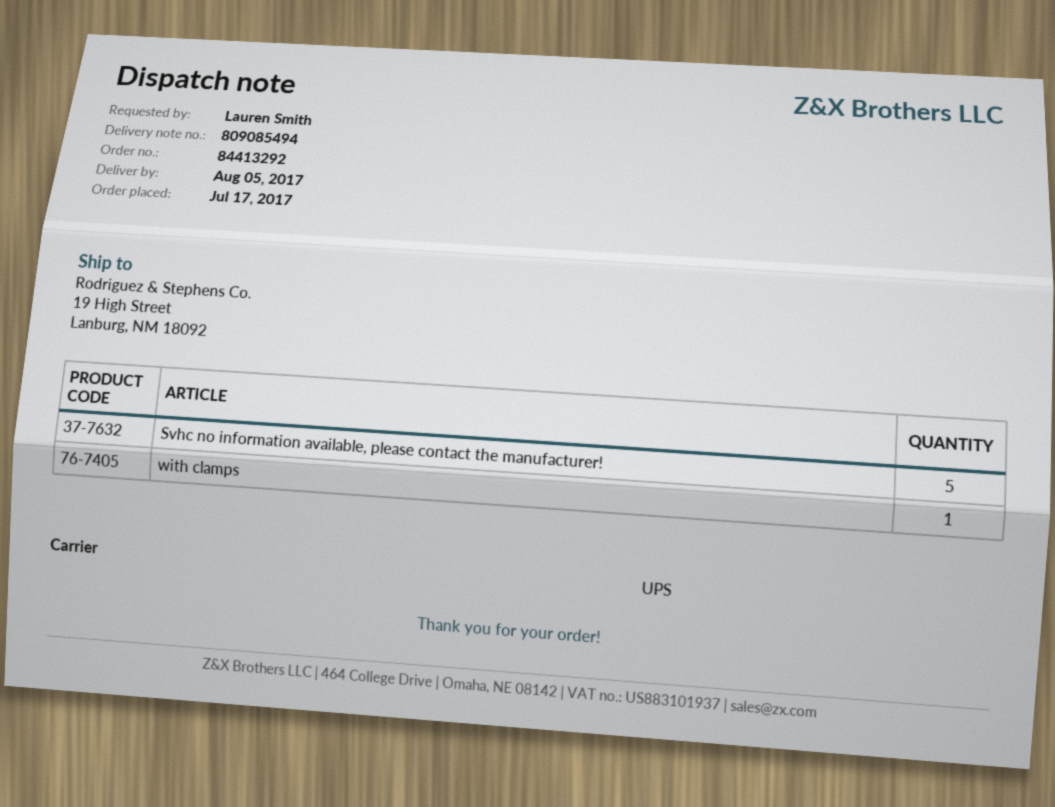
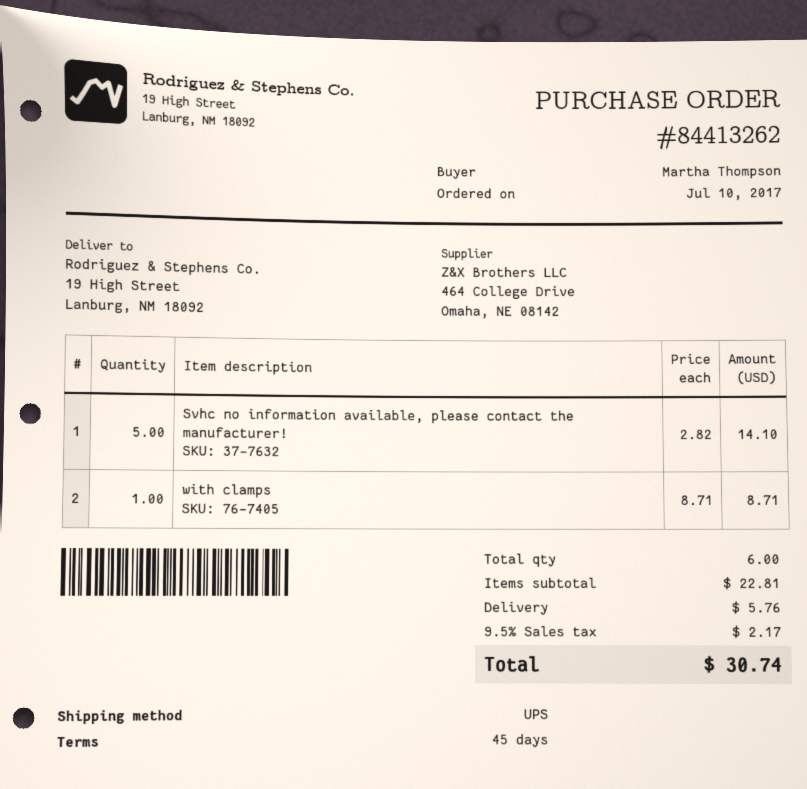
order number: 84413292 -> 84413262
order date: 2017-07-17 -> 2017-07-10
ordered by: Lauren Smith -> Martha Thompson

